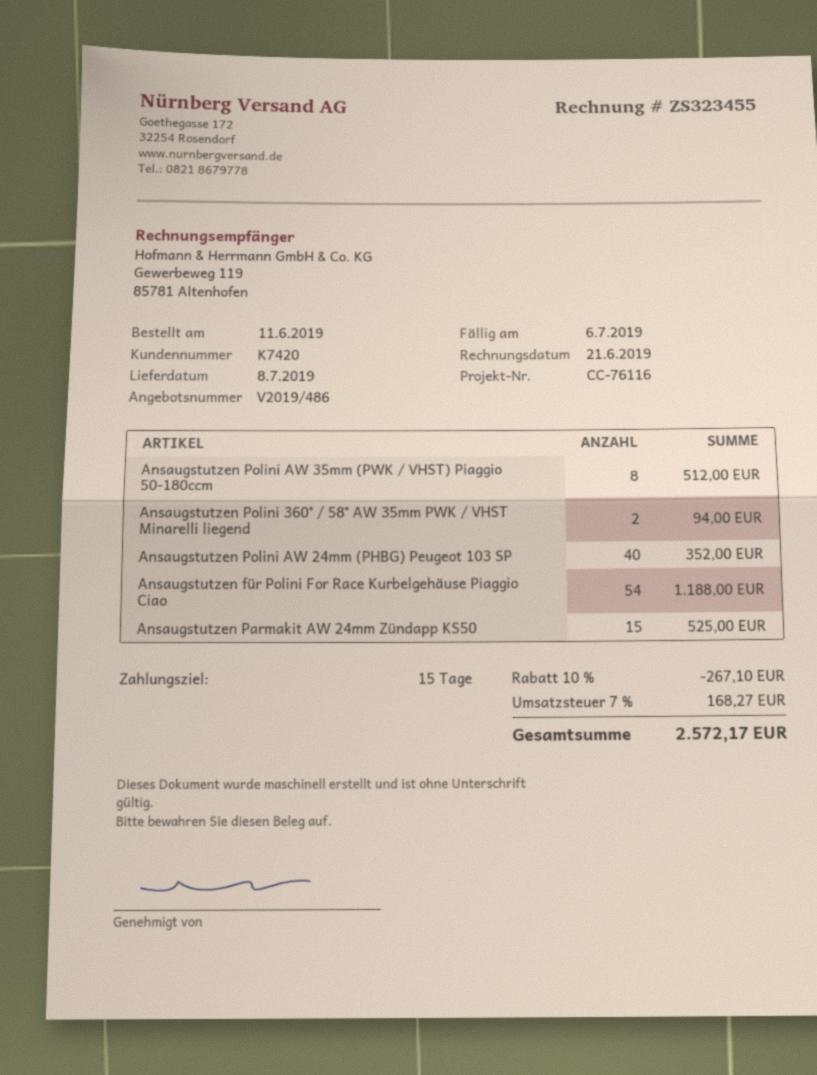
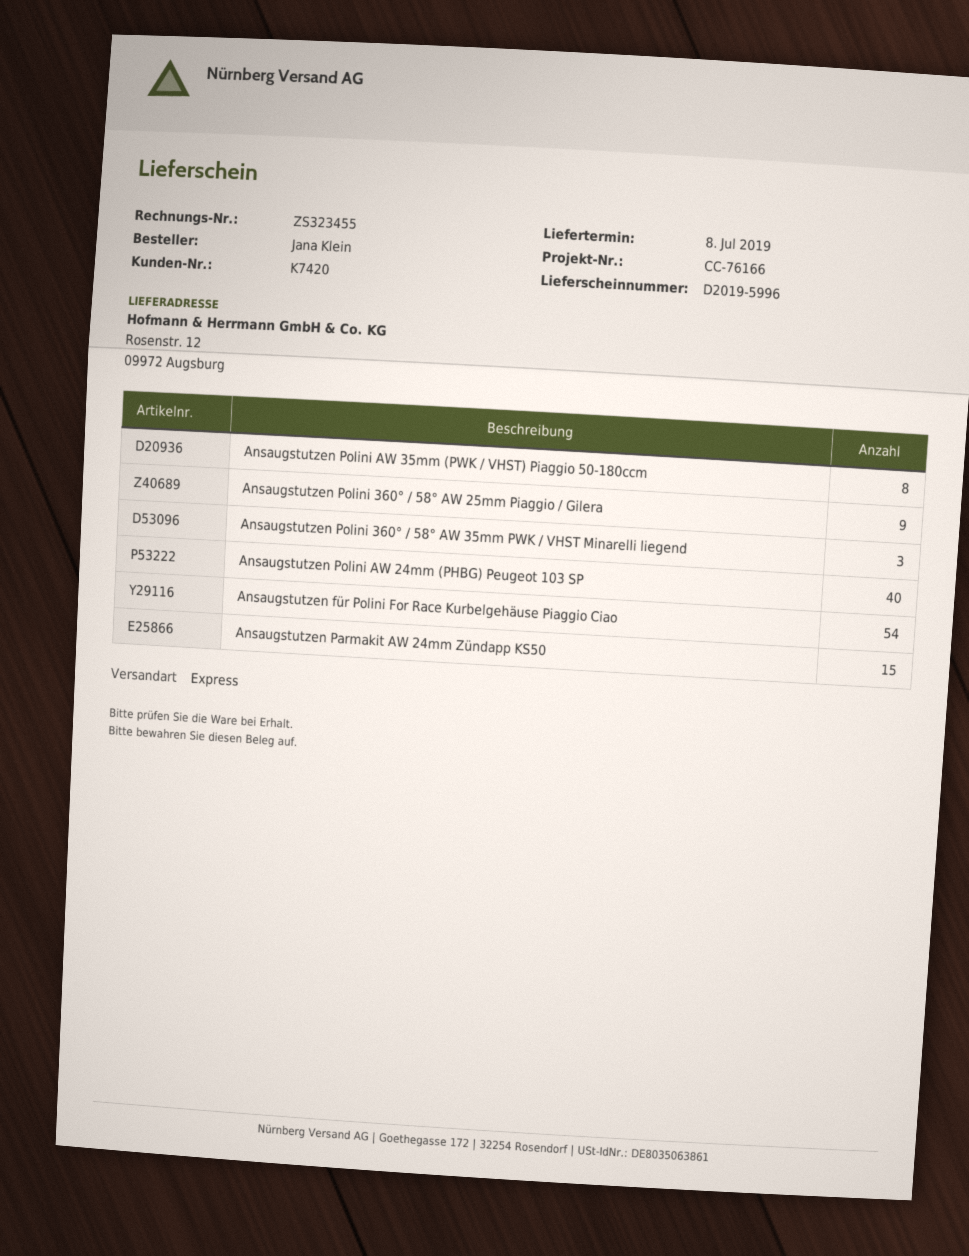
reference: CC-76116 -> CC-76166
Ansaugstutzen Polini 360° / 58° AW 35mm PWK / VHST Minarelli liegend: 2 -> 3
Ansaugstutzen Polini 360° / 58° AW 25mm Piaggio / Gilera: none -> 9

